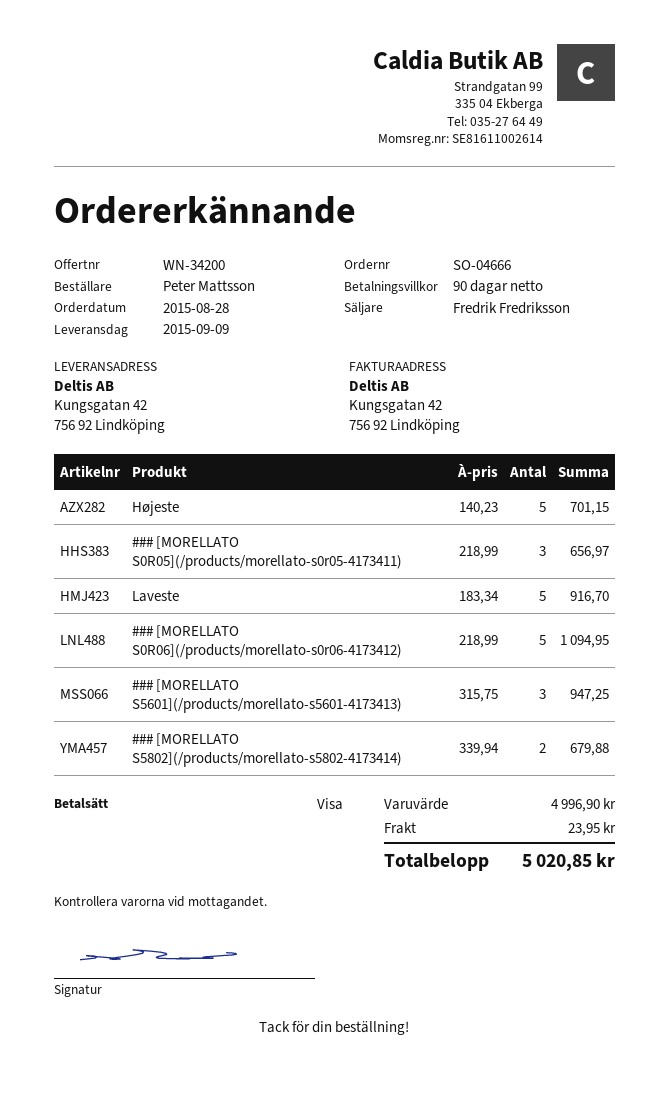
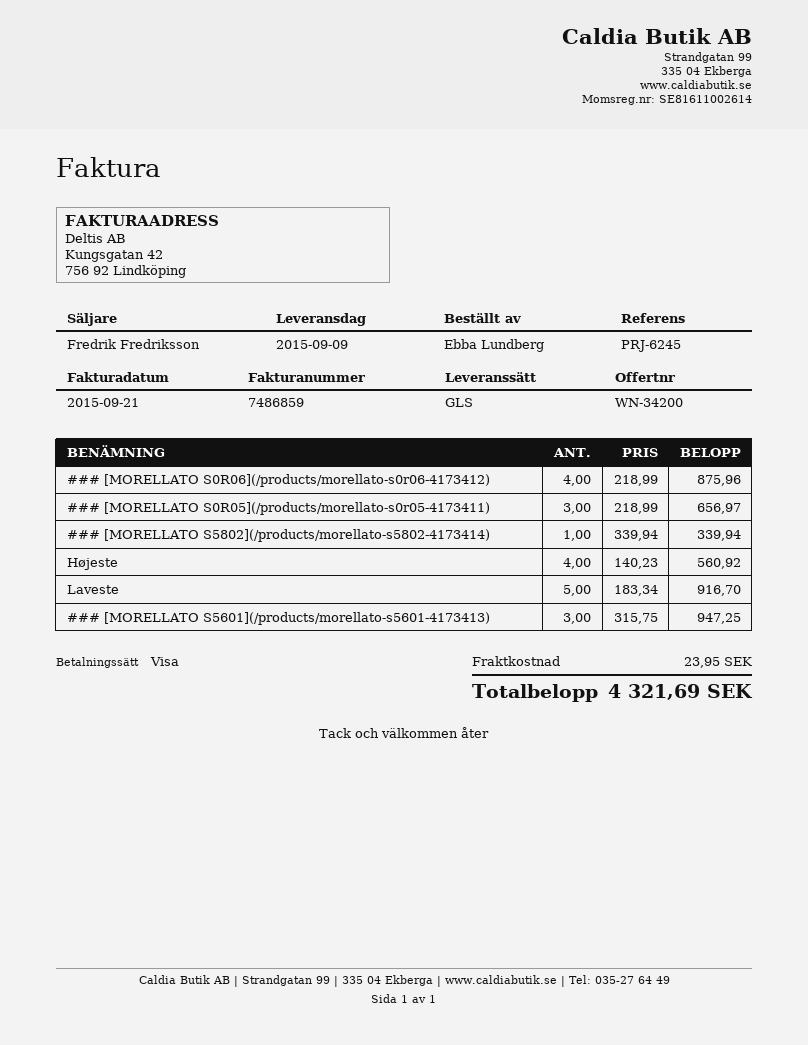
ordered by: Peter Mattsson -> Ebba Lundberg
Højeste: 5 x 140.23 = 701.15 -> 4 x 140.23 = 560.92
### [MORELLATO S0R06](/products/morellato-s0r06-4173412): 5 x 218.99 = 1094.95 -> 4 x 218.99 = 875.96
### [MORELLATO S5802](/products/morellato-s5802-4173414): 2 x 339.94 = 679.88 -> 1 x 339.94 = 339.94
total: 5020.85 -> 4321.69

